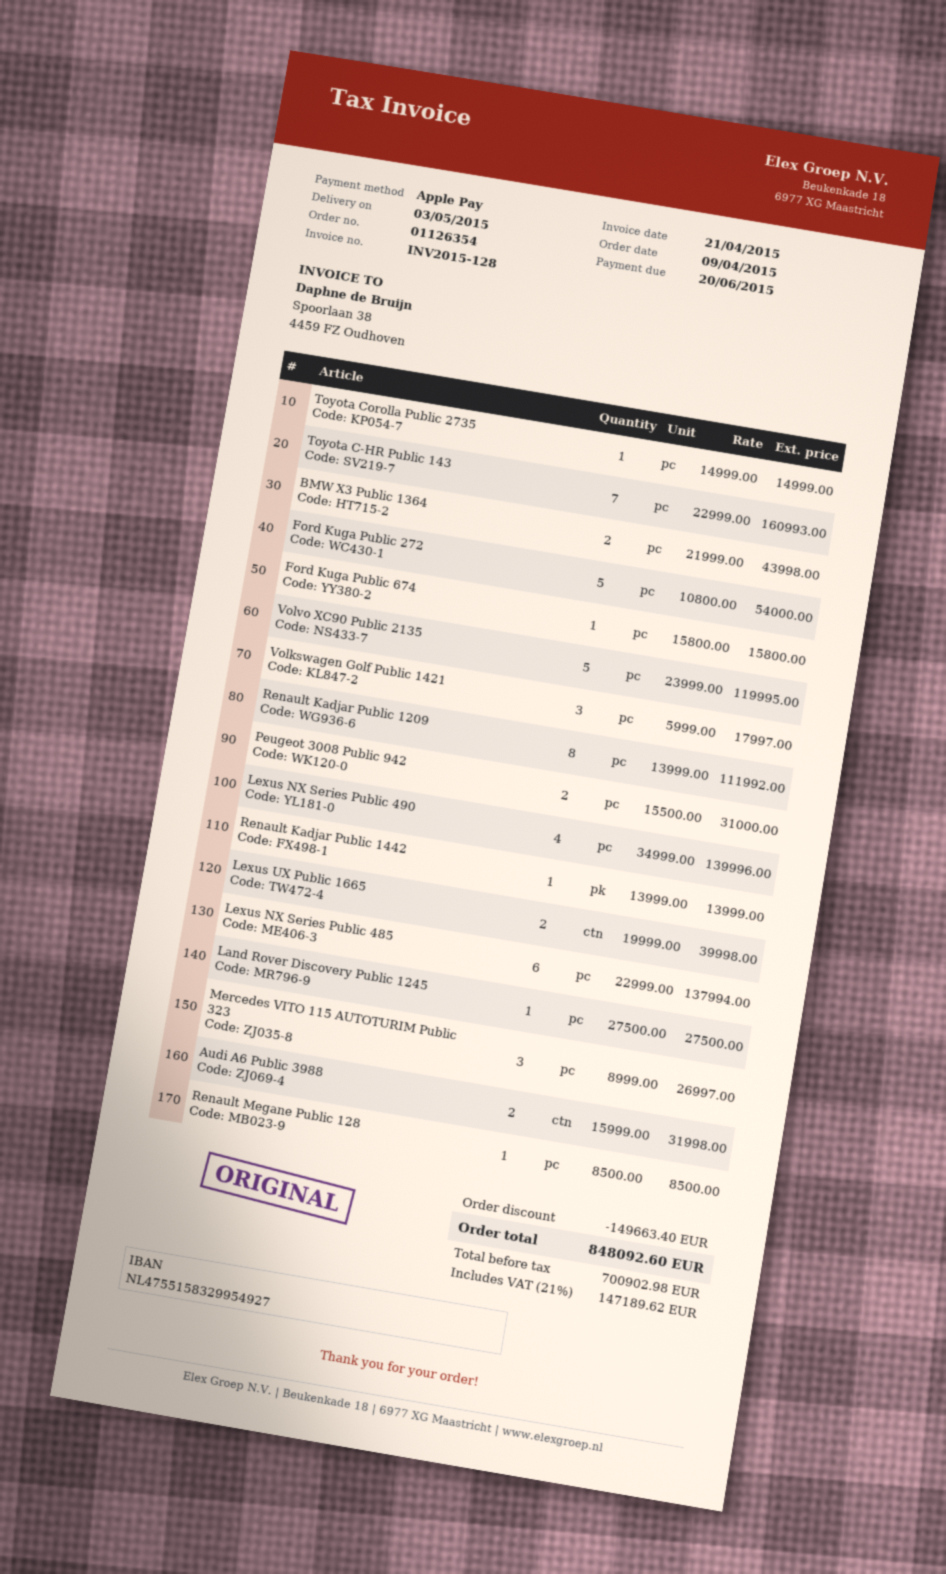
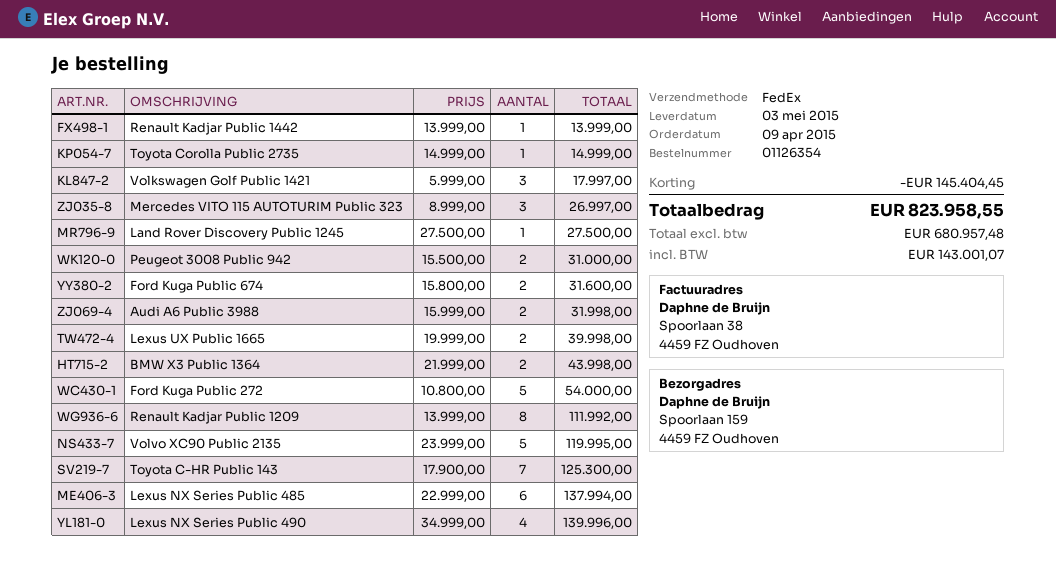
Toyota C-HR Public 143: 7 x 22999.00 = 160993.00 -> 7 x 17900.00 = 125300.00
Ford Kuga Public 674: 1 x 15800.00 = 15800.00 -> 2 x 15800.00 = 31600.00
Renault Megane Public 128: 1 x 8500.00 = 8500.00 -> none
discount: 149663.40 -> 145404.45
net: 700902.98 -> 680957.48
tax: 147189.62 -> 143001.07
total: 848092.60 -> 823958.55

